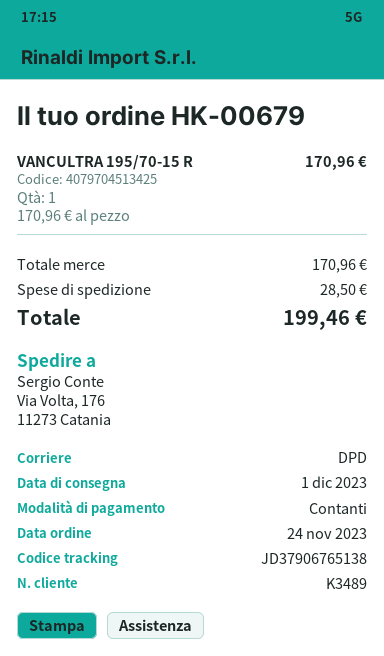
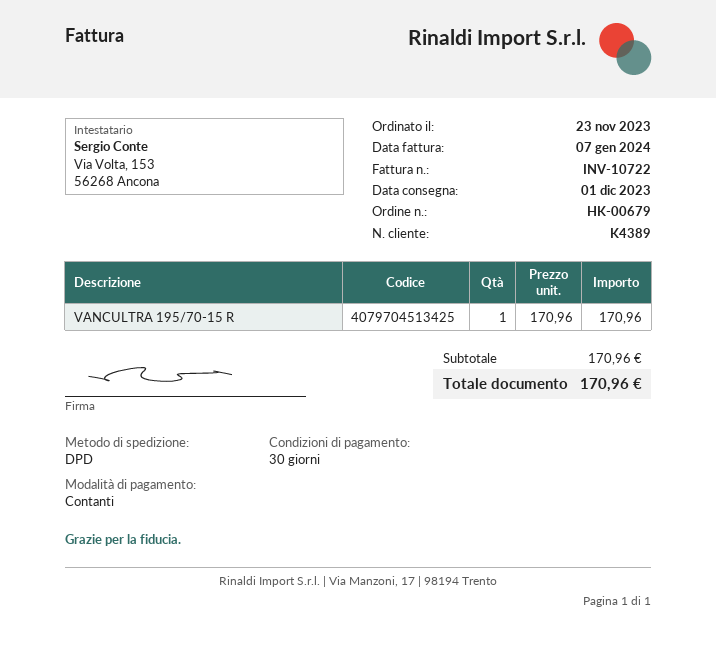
order date: 2023-11-24 -> 2023-11-23
customer number: K3489 -> K4389
shipping: 28.50 -> none
total: 199.46 -> 170.96

